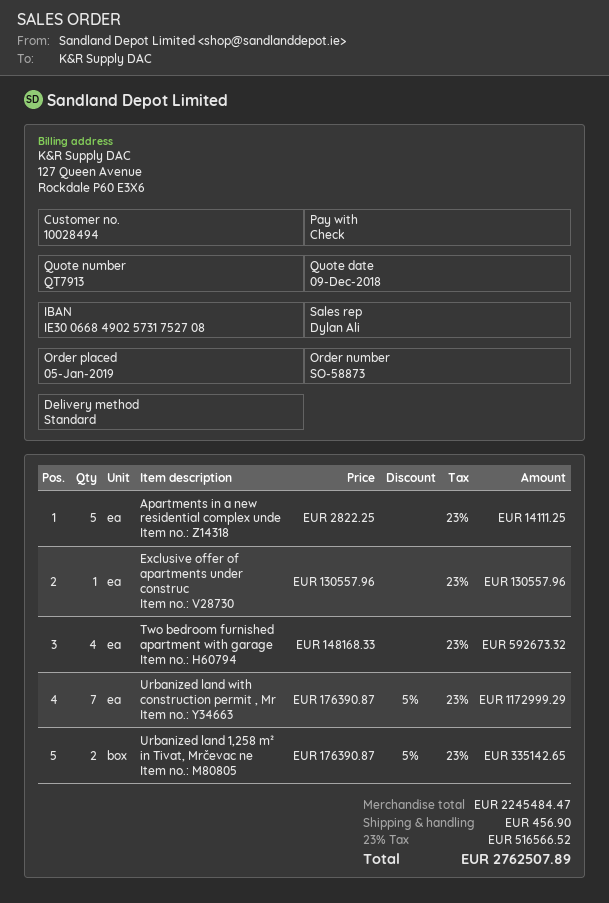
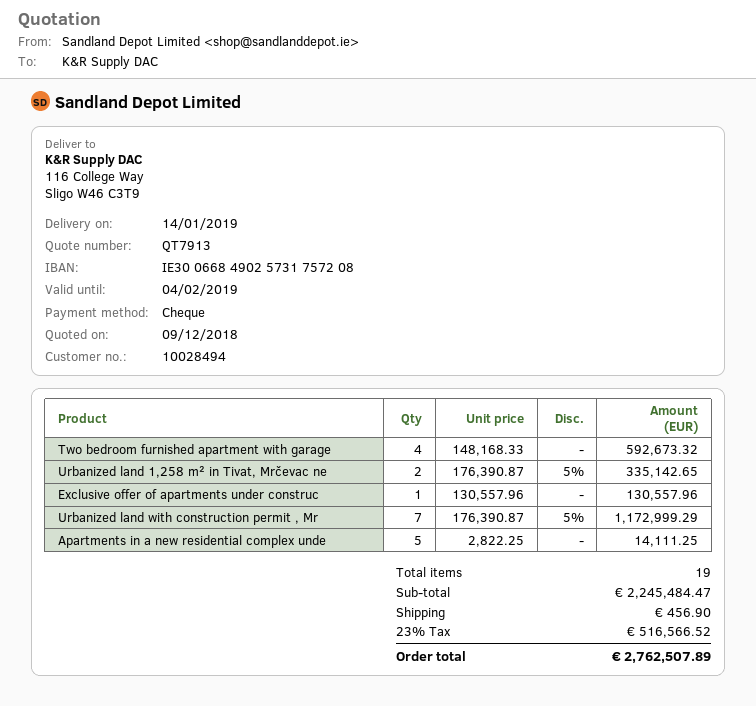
bank account: IE30066849025731752708 -> IE30066849025731757208

